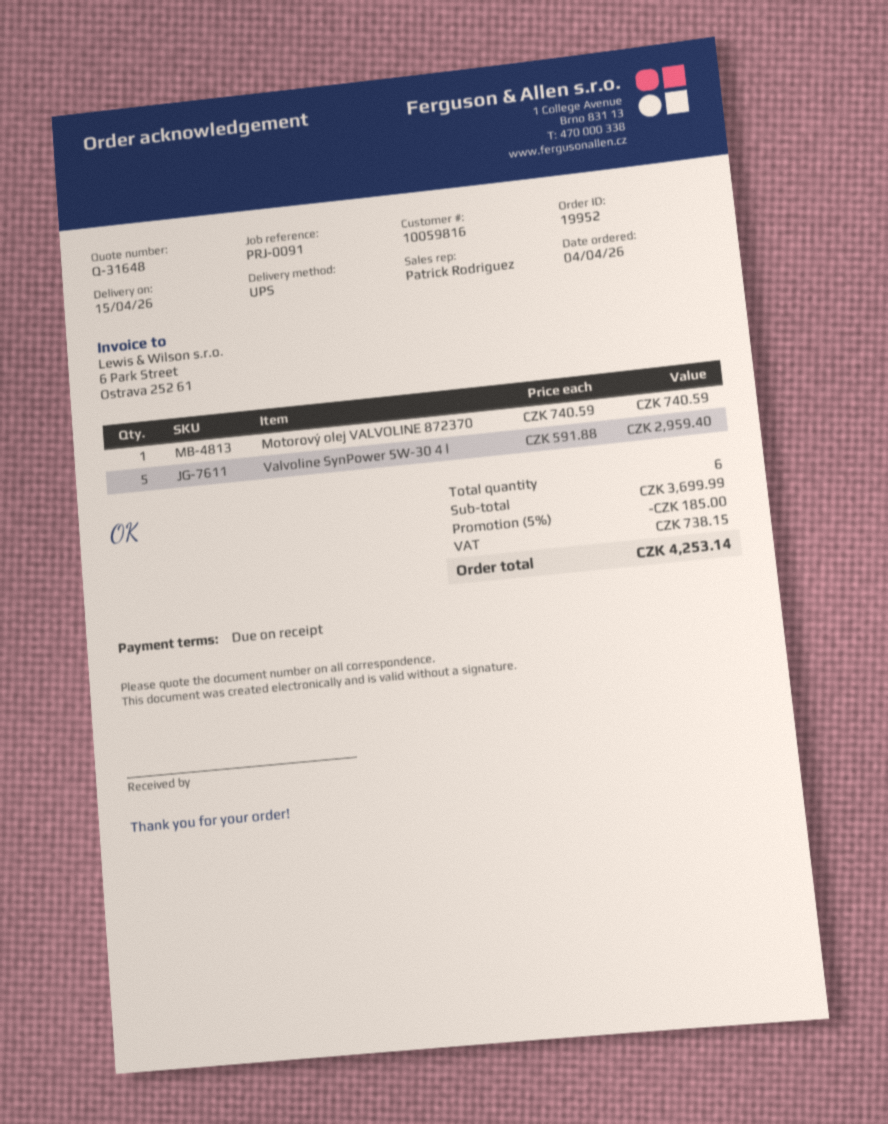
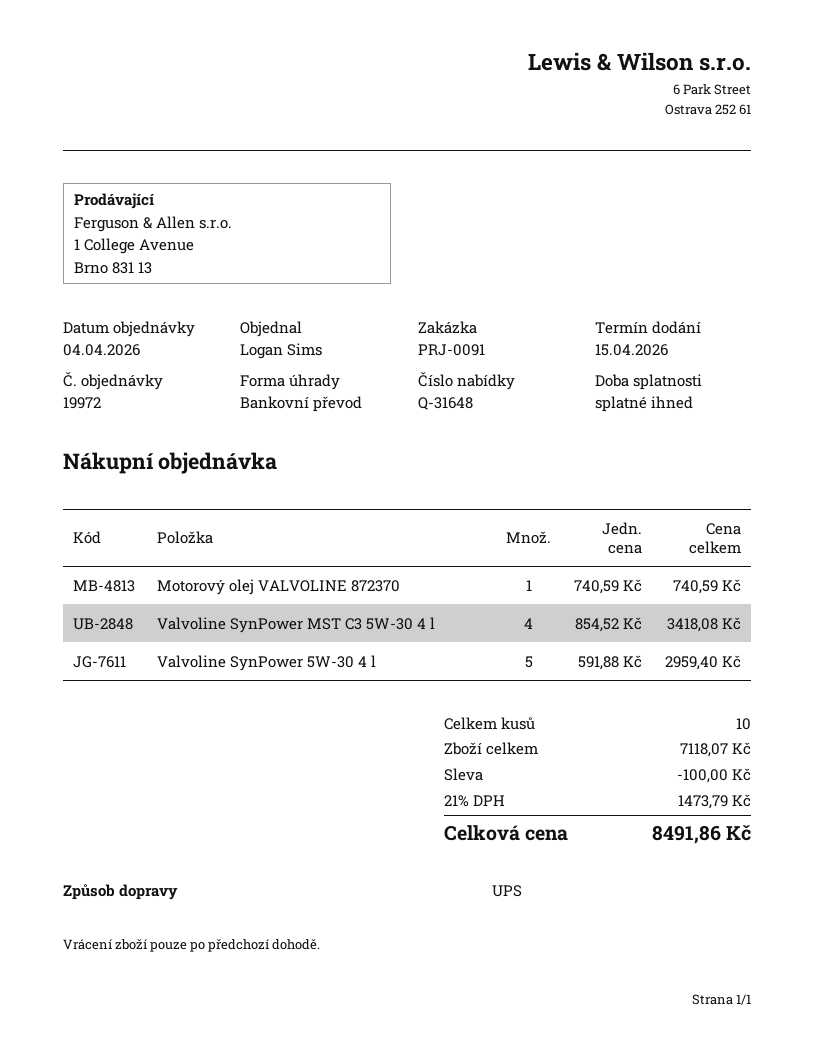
order number: 19952 -> 19972
Valvoline SynPower MST C3 5W-30 4 l: none -> 4 x 854.52 = 3418.08
total quantity: 6 -> 10
subtotal: 3699.99 -> 7118.07
discount: 185.00 -> 100.00
tax: 738.15 -> 1473.79
total: 4253.14 -> 8491.86

